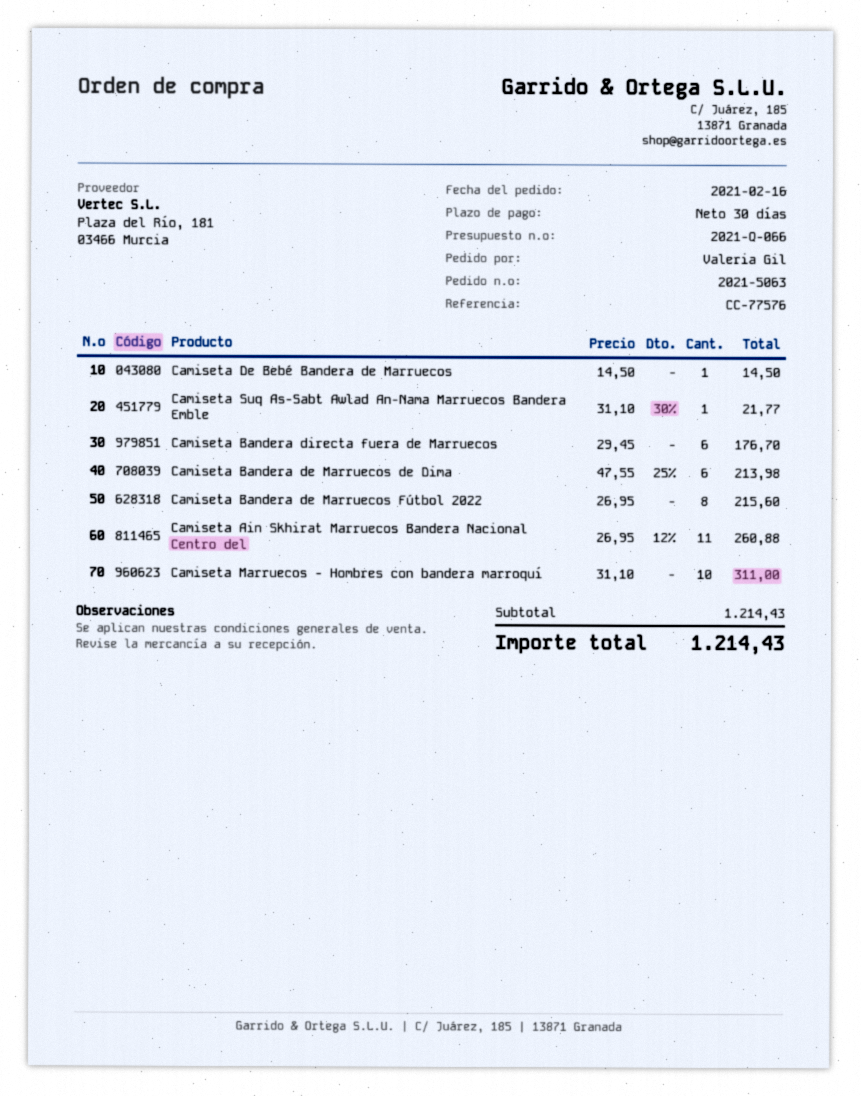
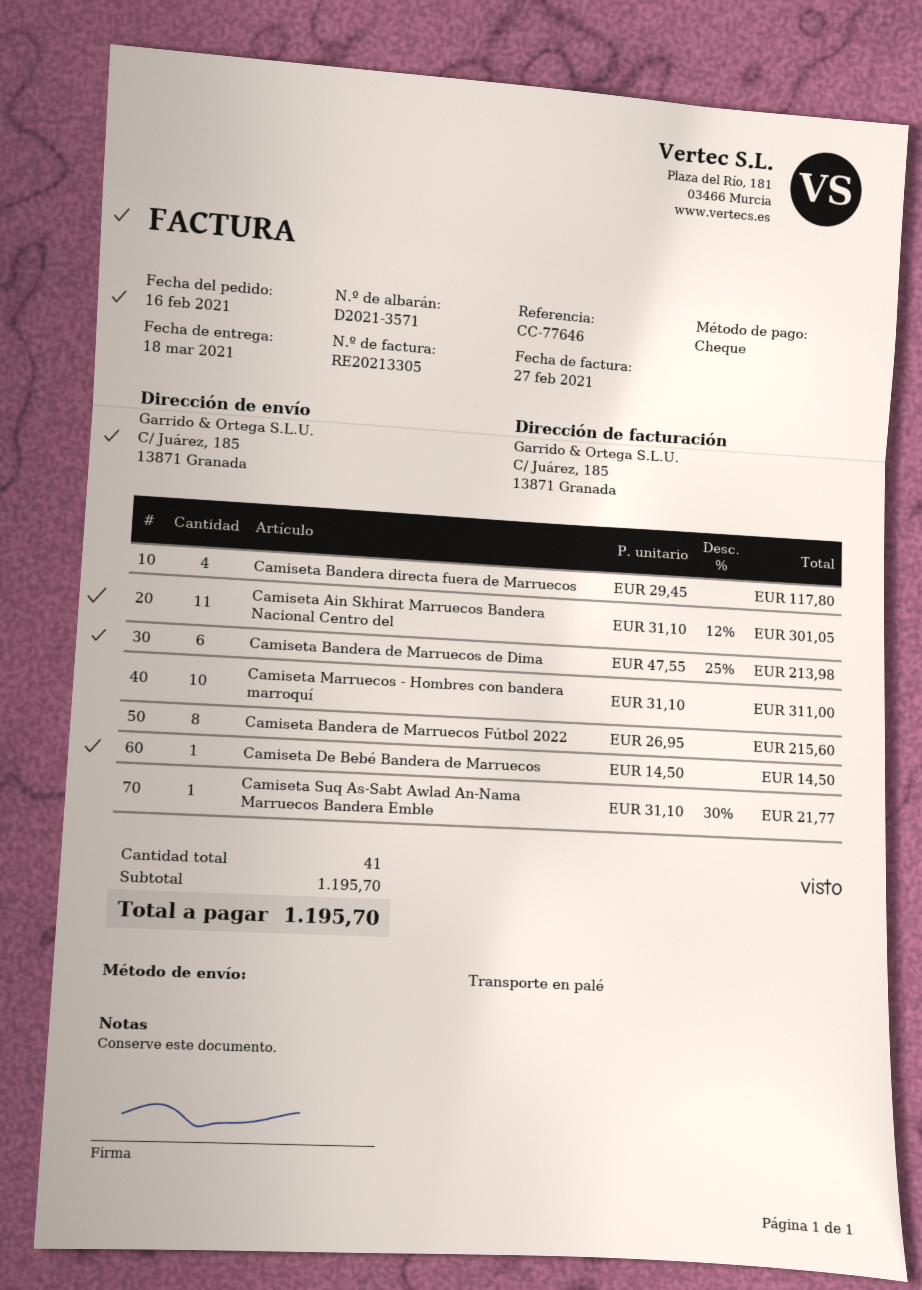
reference: CC-77576 -> CC-77646
Camiseta Bandera directa fuera de Marruecos: 6 x 29.45 = 176.70 -> 4 x 29.45 = 117.80
Camiseta Ain Skhirat Marruecos Bandera Nacional Centro del: 11 x 26.95 - 12% = 260.88 -> 11 x 31.10 - 12% = 301.05
subtotal: 1214.43 -> 1195.70
total: 1214.43 -> 1195.70

